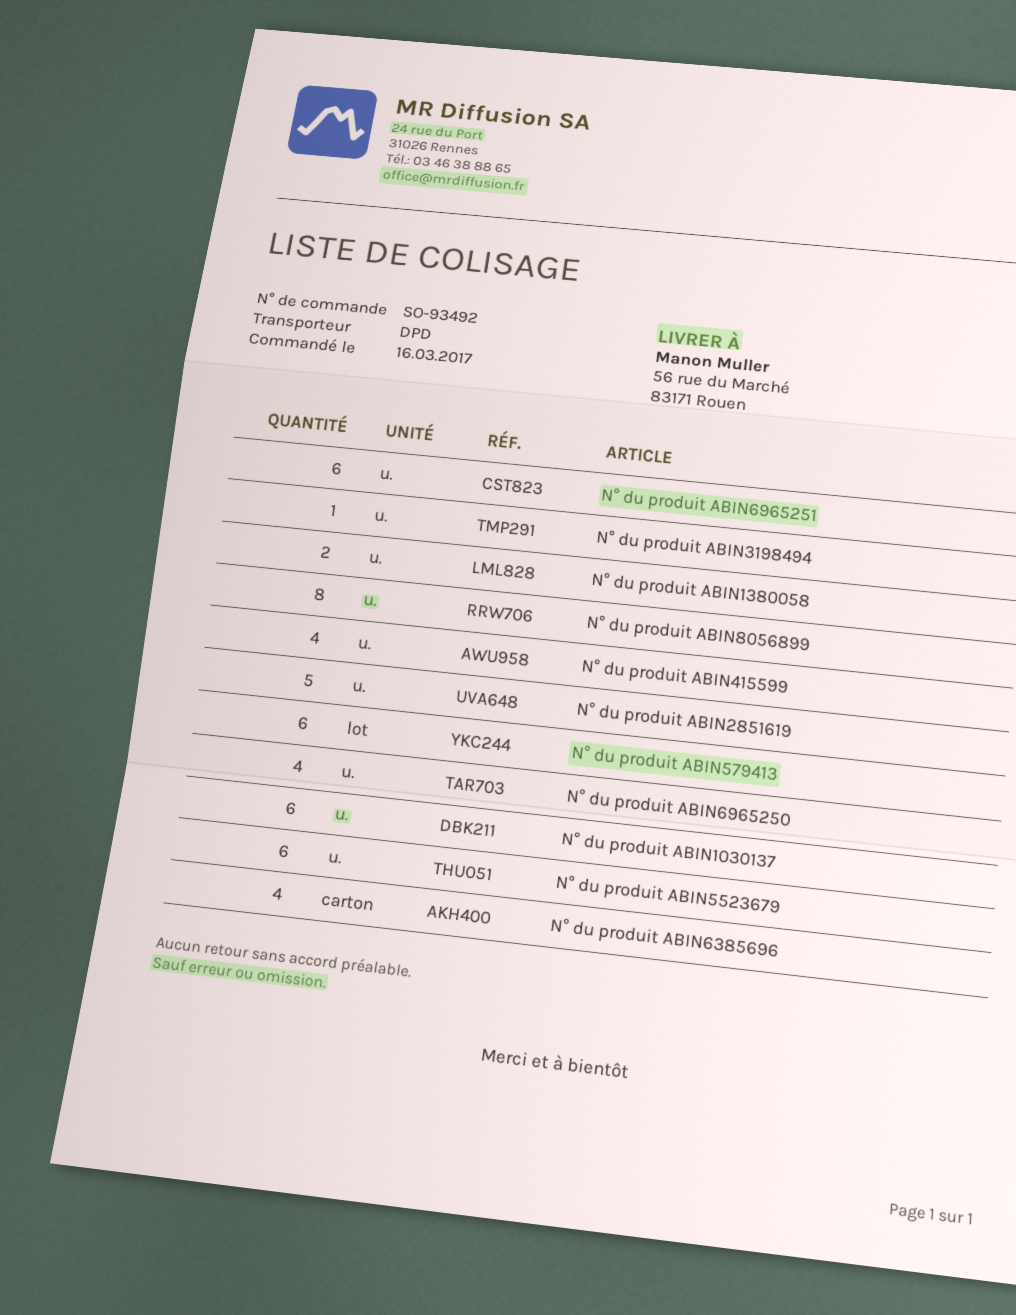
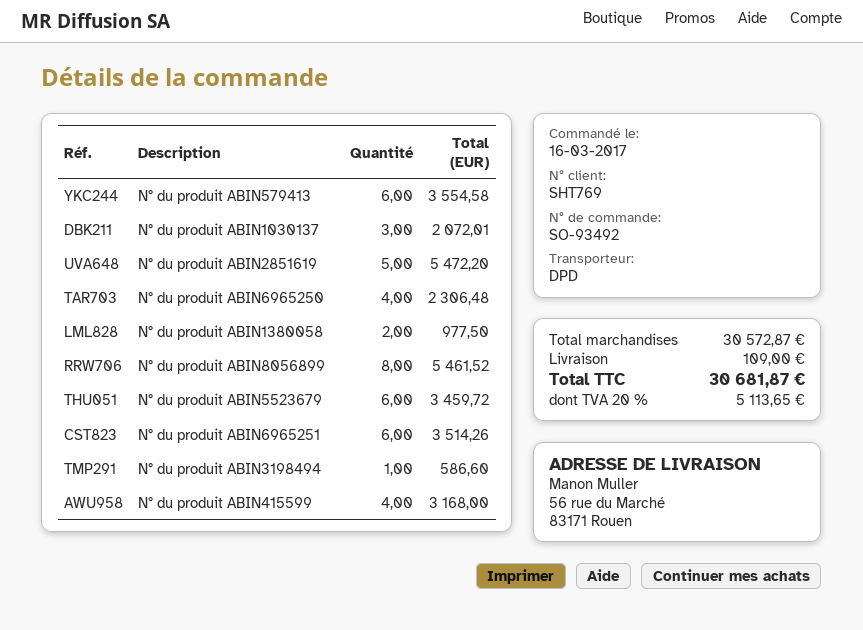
N° du produit ABIN1030137: 6 -> 3
N° du produit ABIN6385696: 4 -> none

